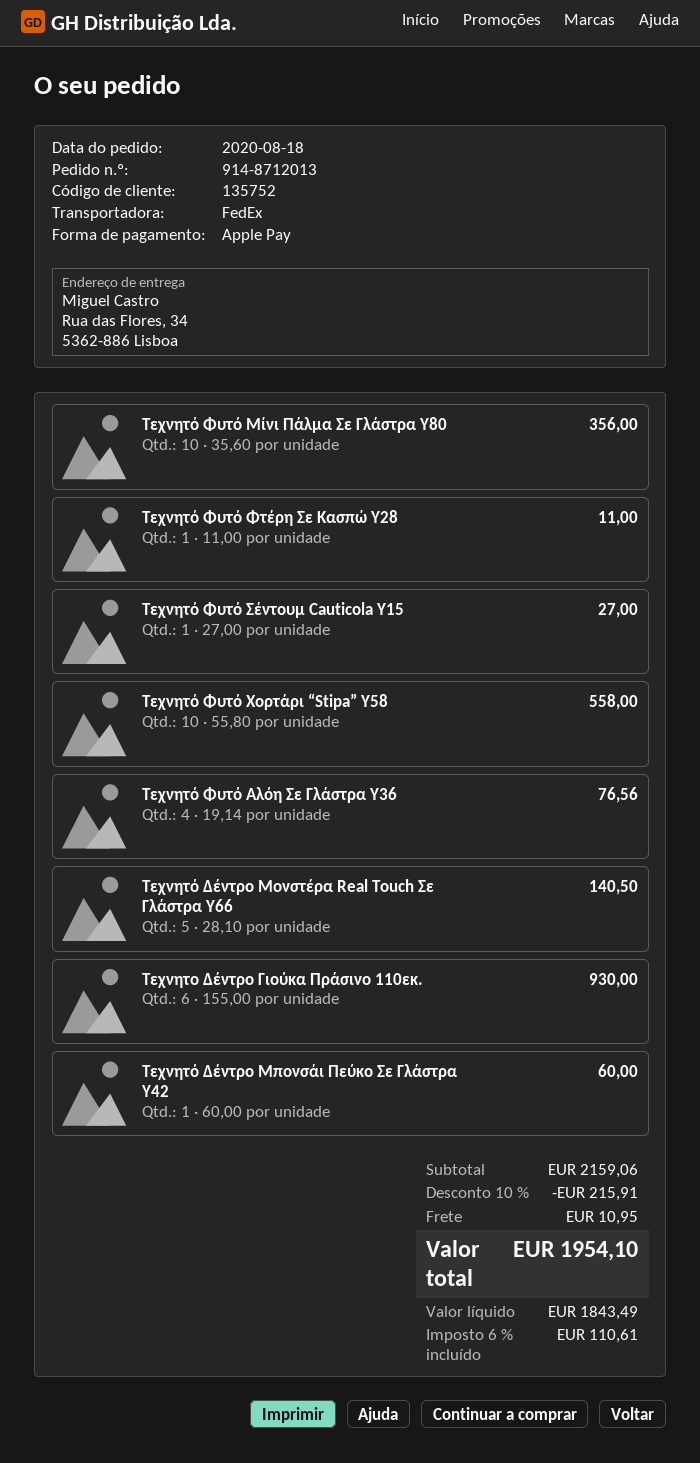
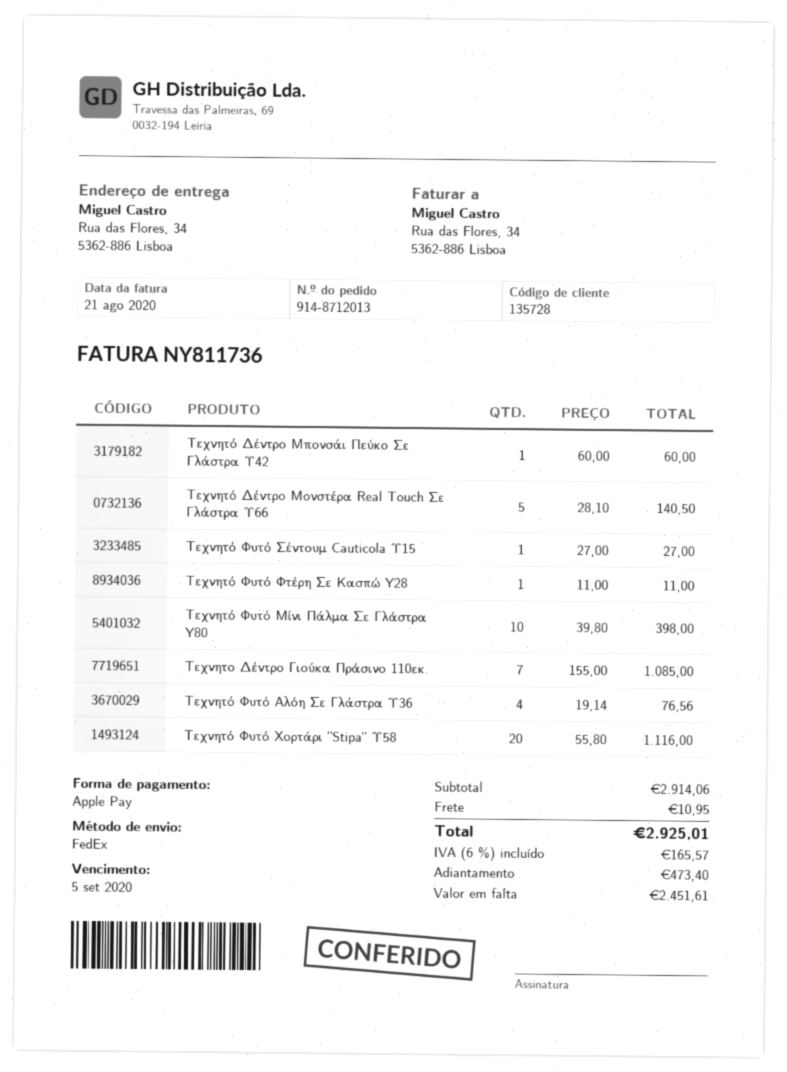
customer number: 135752 -> 135728
Τεχνητό Φυτό Μίνι Πάλμα Σε Γλάστρα Y80: 10 x 35.60 = 356.00 -> 10 x 39.80 = 398.00
Τεχνητό Φυτό Χορτάρι “Stipa” Υ58: 10 x 55.80 = 558.00 -> 20 x 55.80 = 1116.00
Τεχνητο Δέντρο Γιούκα Πράσινο 110εκ.: 6 x 155.00 = 930.00 -> 7 x 155.00 = 1085.00
subtotal: 2159.06 -> 2914.06
discount: 10% = 215.91 -> none
tax: 6% = 110.61 -> 6% = 165.57
total: 1954.10 -> 2925.01

